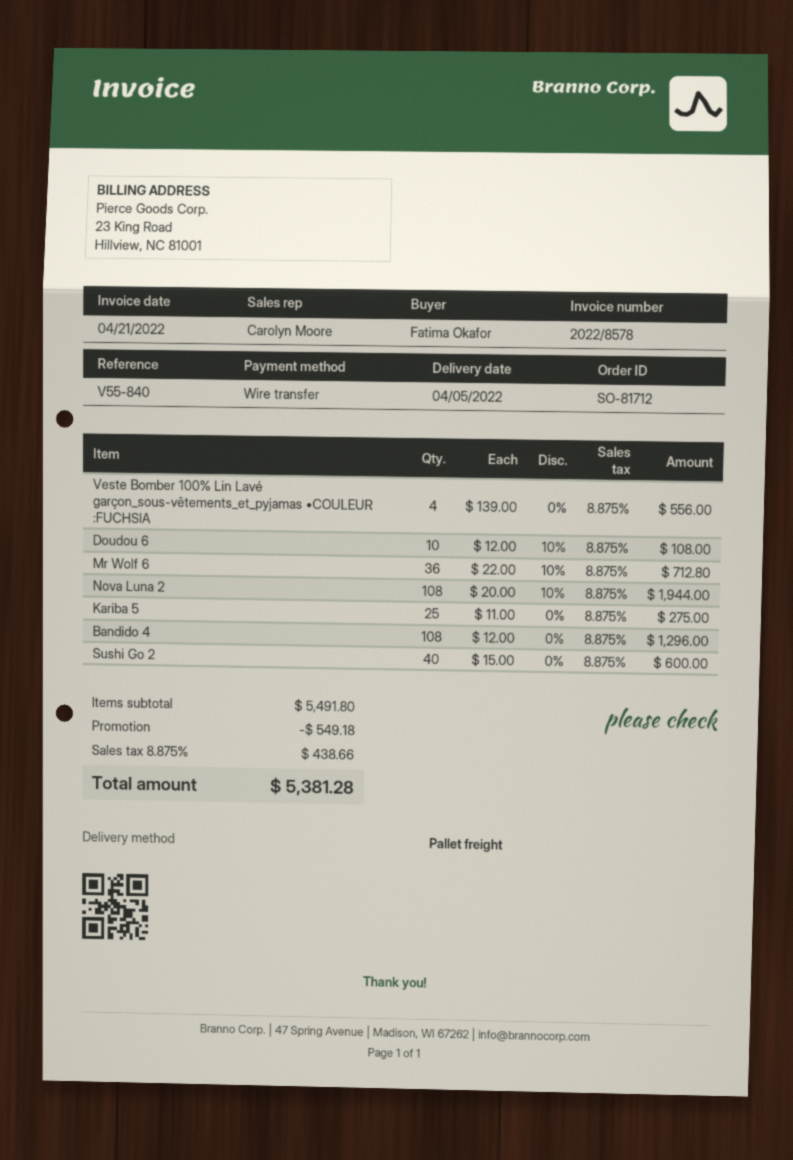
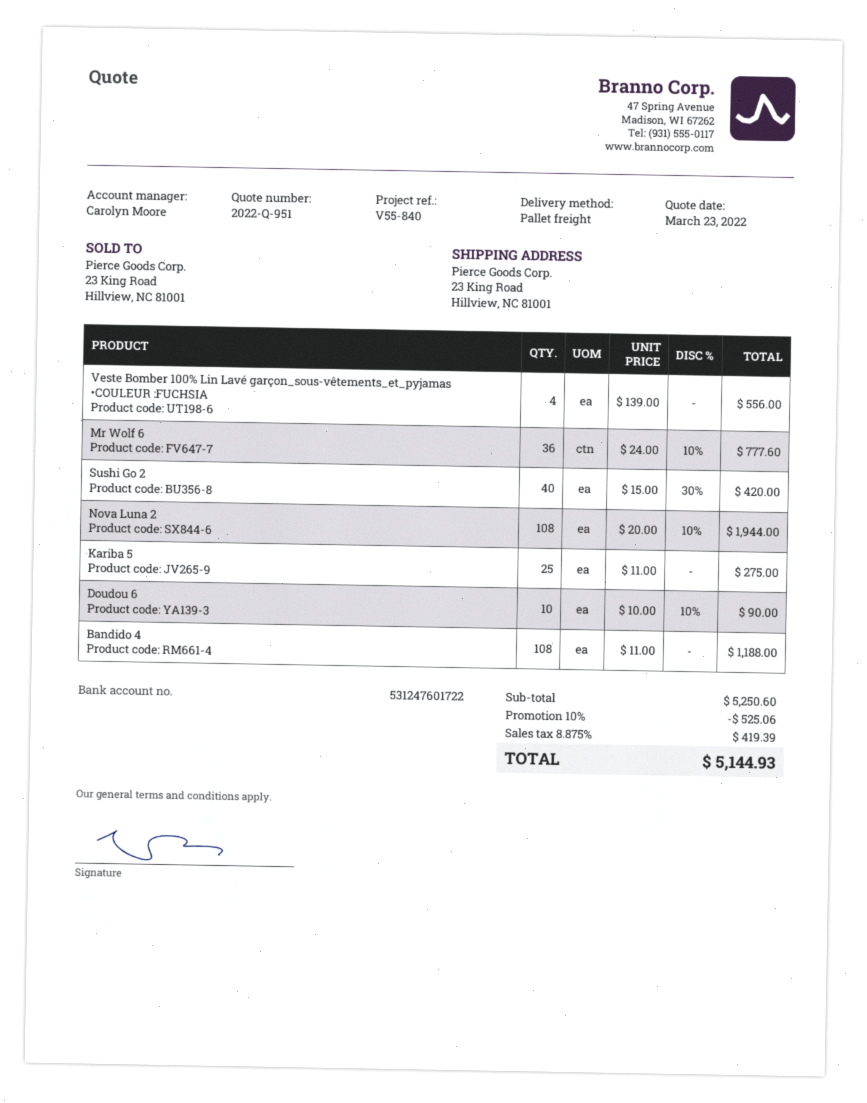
Doudou 6: 10 x 12.00 - 10% = 108.00 -> 10 x 10.00 - 10% = 90.00
Mr Wolf 6: 36 x 22.00 - 10% = 712.80 -> 36 x 24.00 - 10% = 777.60
Bandido 4: 108 x 12.00 = 1296.00 -> 108 x 11.00 = 1188.00
Sushi Go 2: 40 x 15.00 = 600.00 -> 40 x 15.00 - 30% = 420.00
subtotal: 5491.80 -> 5250.60
discount: 549.18 -> 525.06
tax: 8.875% = 438.66 -> 8.875% = 419.39
total: 5381.28 -> 5144.93

